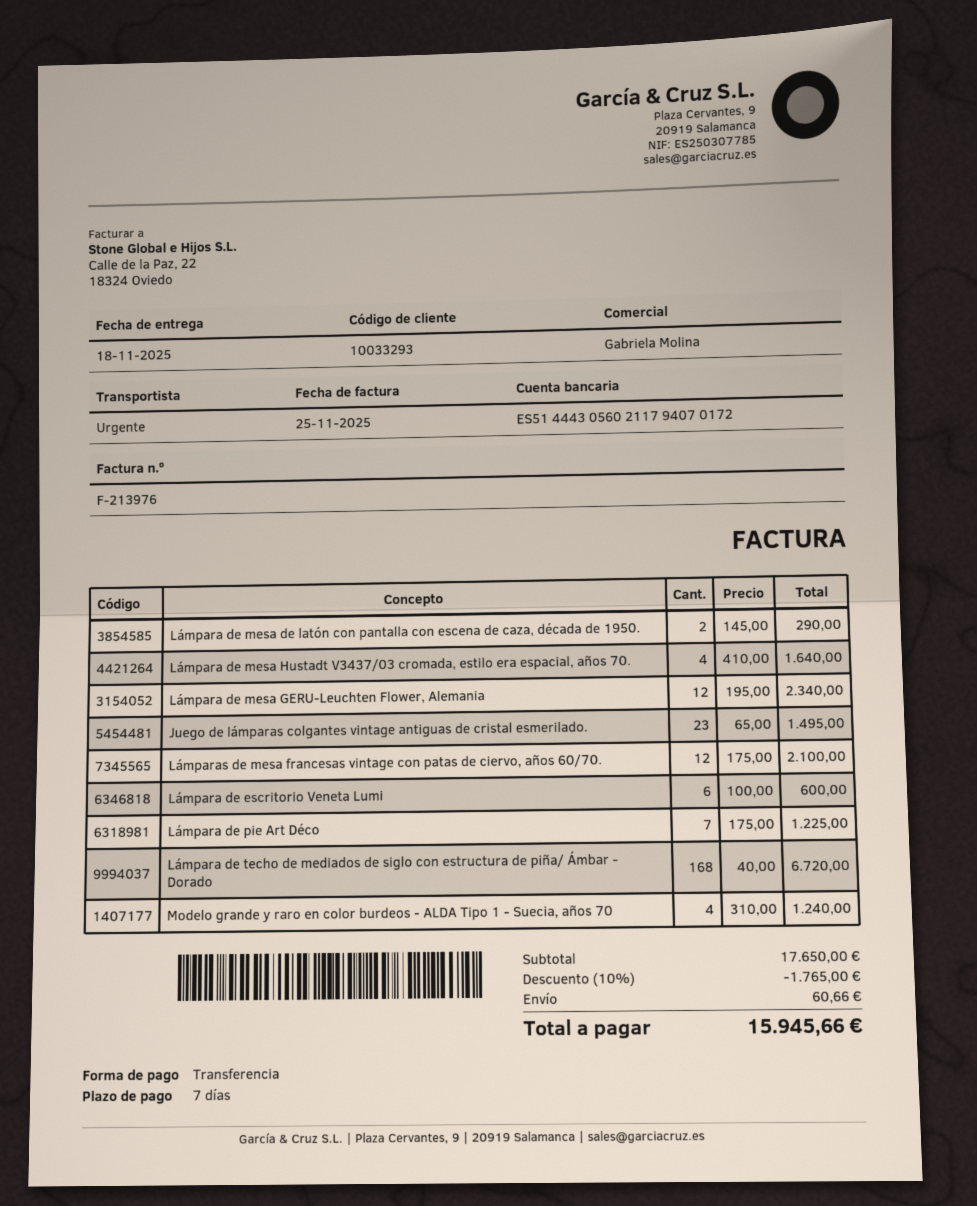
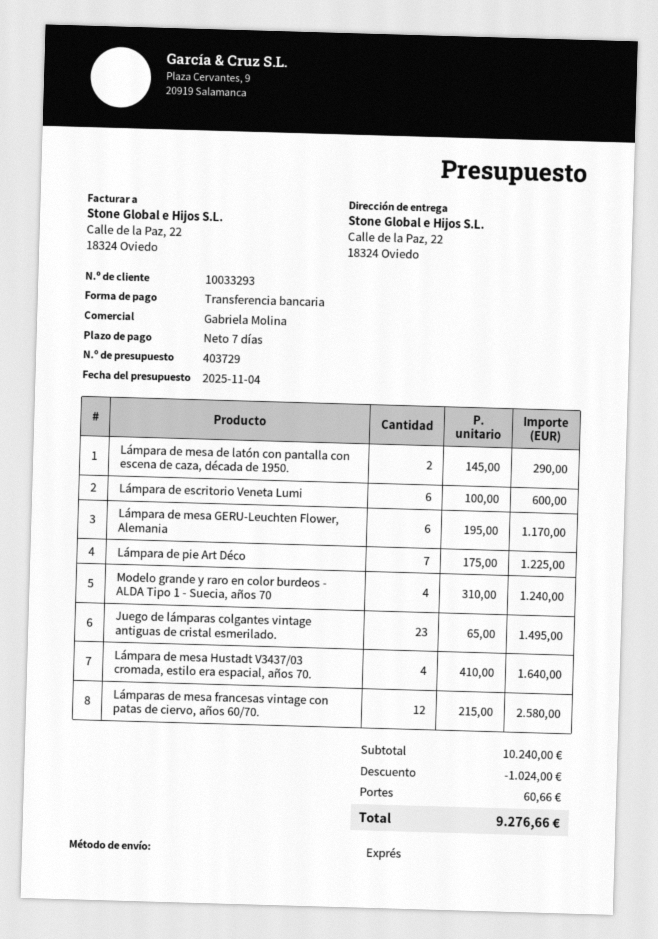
Lámpara de mesa GERU-Leuchten Flower, Alemania: 12 x 195.00 = 2340.00 -> 6 x 195.00 = 1170.00
Lámparas de mesa francesas vintage con patas de ciervo, años 60/70.: 12 x 175.00 = 2100.00 -> 12 x 215.00 = 2580.00
Lámpara de techo de mediados de siglo con estructura de piña/ Ámbar - Dorado: 168 x 40.00 = 6720.00 -> none
subtotal: 17650.00 -> 10240.00
discount: 1765.00 -> 1024.00
total: 15945.66 -> 9276.66

